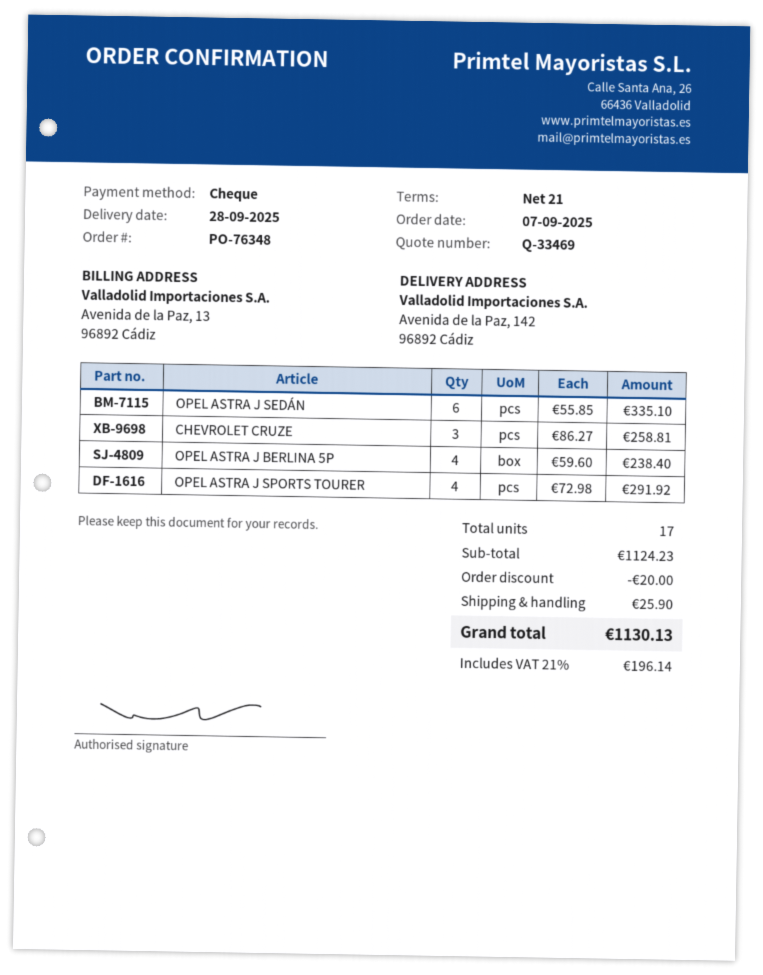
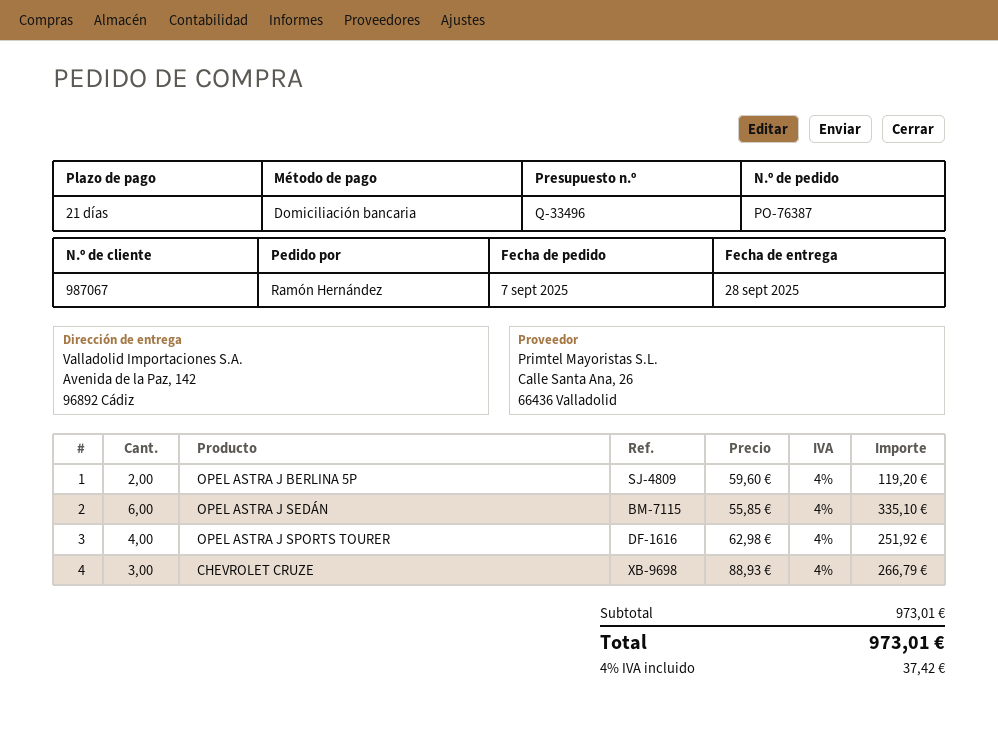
quote number: Q-33469 -> Q-33496
order number: PO-76348 -> PO-76387
payment method: cheque -> direct debit
CHEVROLET CRUZE: 3 x 86.27 = 258.81 -> 3 x 88.93 = 266.79
OPEL ASTRA J BERLINA 5P: 4 x 59.60 = 238.40 -> 2 x 59.60 = 119.20
OPEL ASTRA J SPORTS TOURER: 4 x 72.98 = 291.92 -> 4 x 62.98 = 251.92
subtotal: 1124.23 -> 973.01
discount: 20.00 -> none
shipping: 25.90 -> none
tax: 21% = 196.14 -> 4% = 37.42
total: 1130.13 -> 973.01

